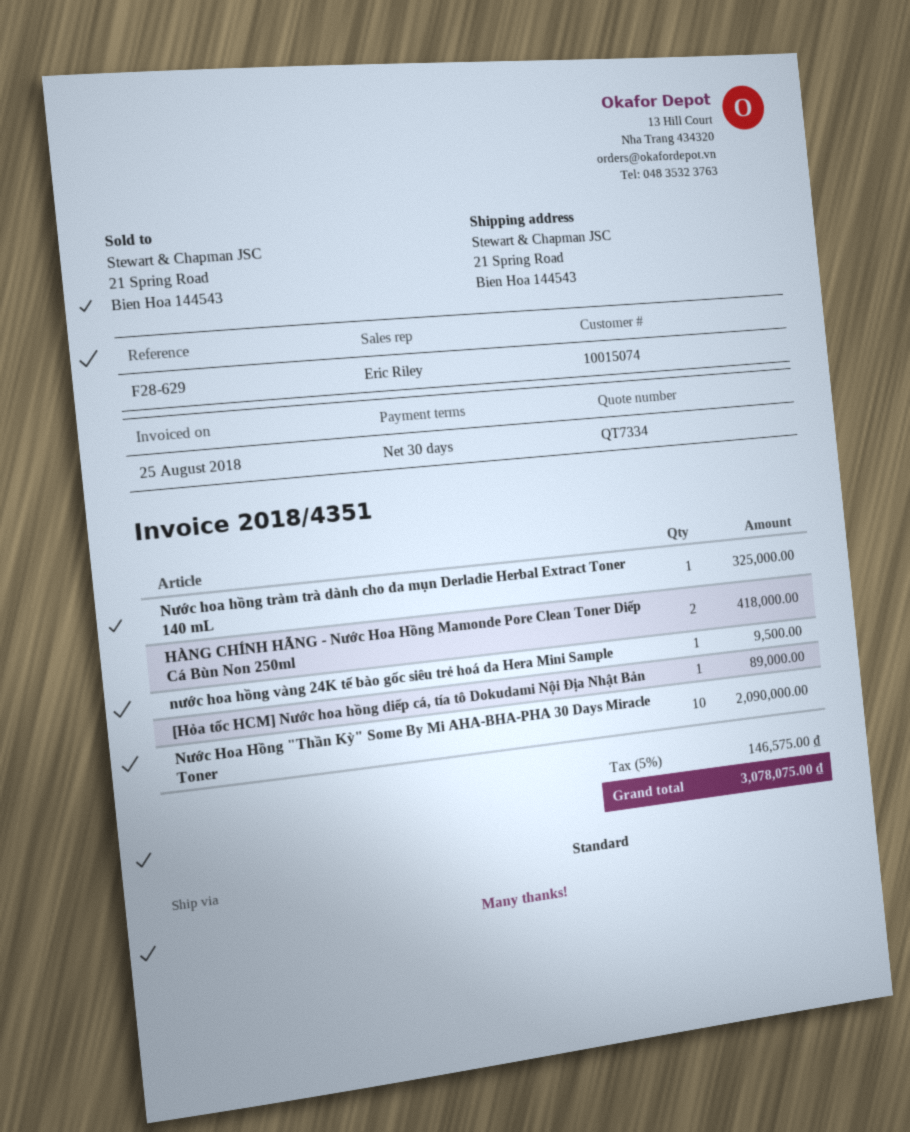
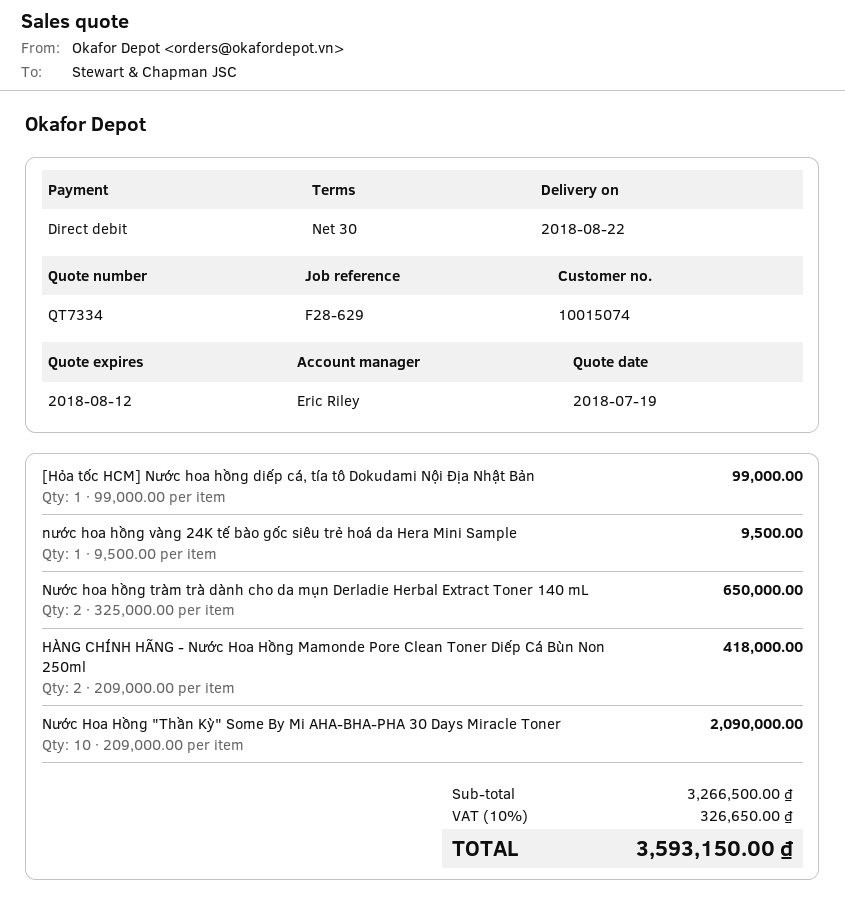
Nước hoa hồng tràm trà dành cho da mụn Derladie Herbal Extract Toner 140 mL: 1 for 325000.00 -> 2 for 650000.00
[Hỏa tốc HCM] Nước hoa hồng diếp cá, tía tô Dokudami Nội Địa Nhật Bản: 1 for 89000.00 -> 1 for 99000.00
tax: 5% = 146575.00 -> 10% = 326650.00
total: 3078075.00 -> 3593150.00

